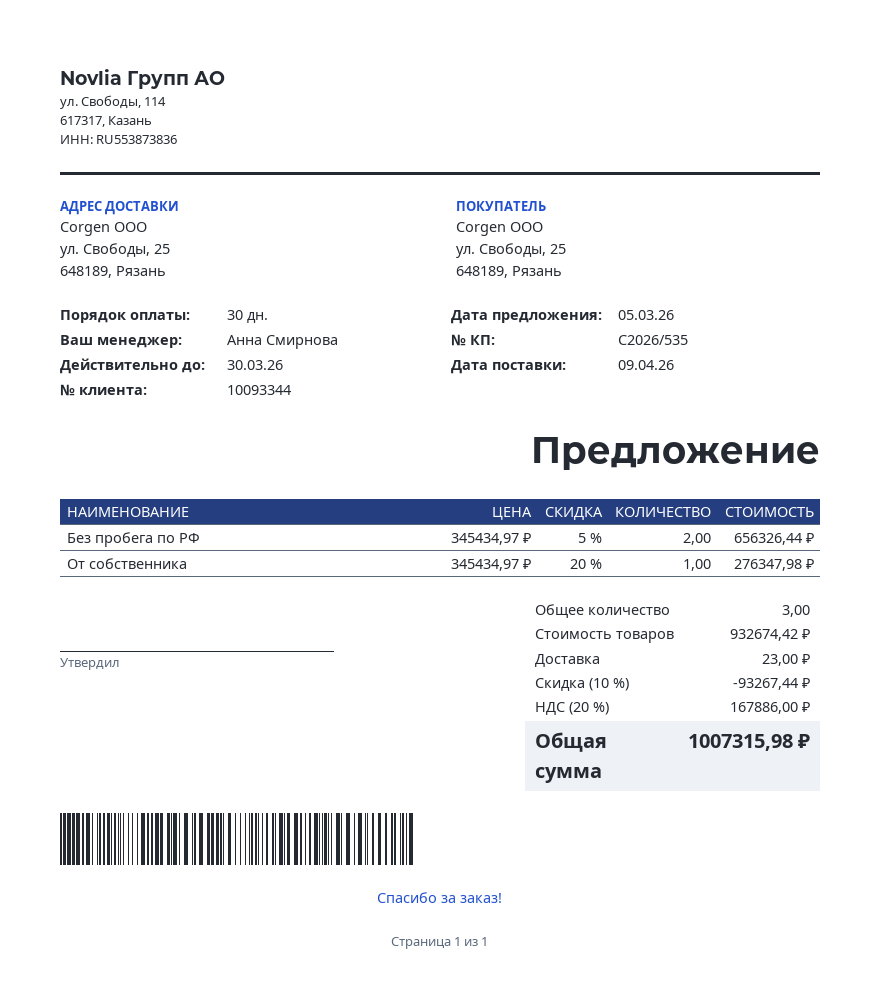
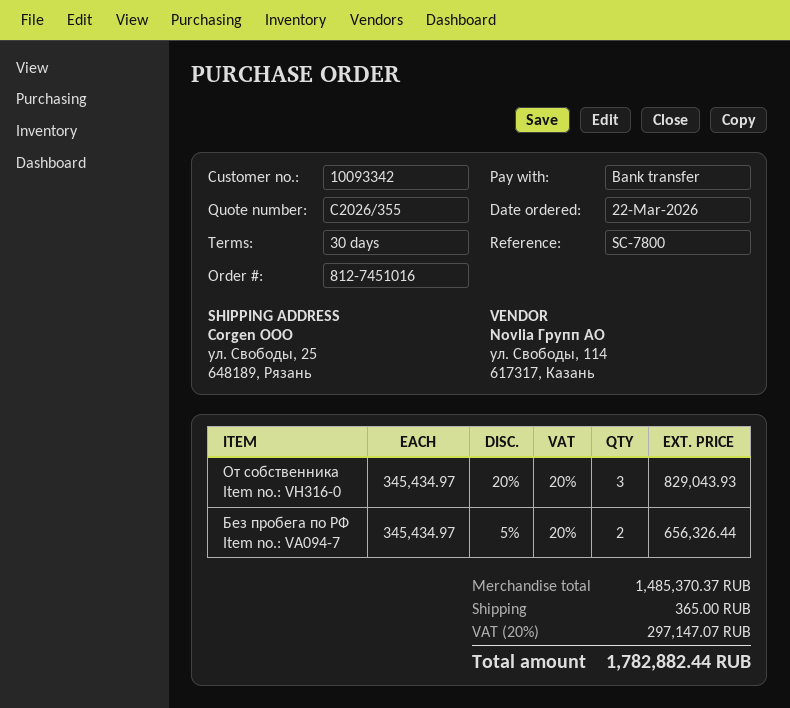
quote number: C2026/535 -> C2026/355
customer number: 10093344 -> 10093342
От собственника: 1 x 345434.97 - 20% = 276347.98 -> 3 x 345434.97 - 20% = 829043.93
subtotal: 932674.42 -> 1485370.37
discount: 10% = 93267.44 -> none
shipping: 23.00 -> 365.00
tax: 20% = 167886.00 -> 20% = 297147.07
total: 1007315.98 -> 1782882.44

